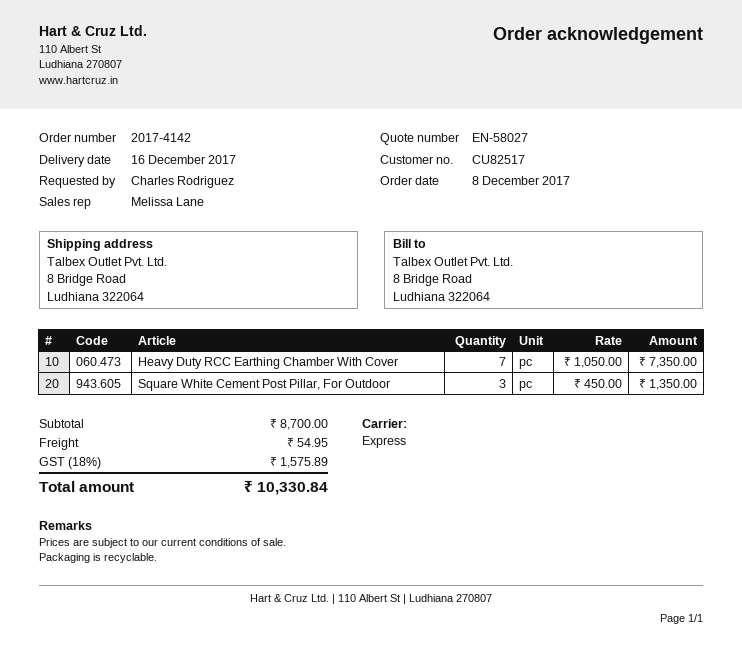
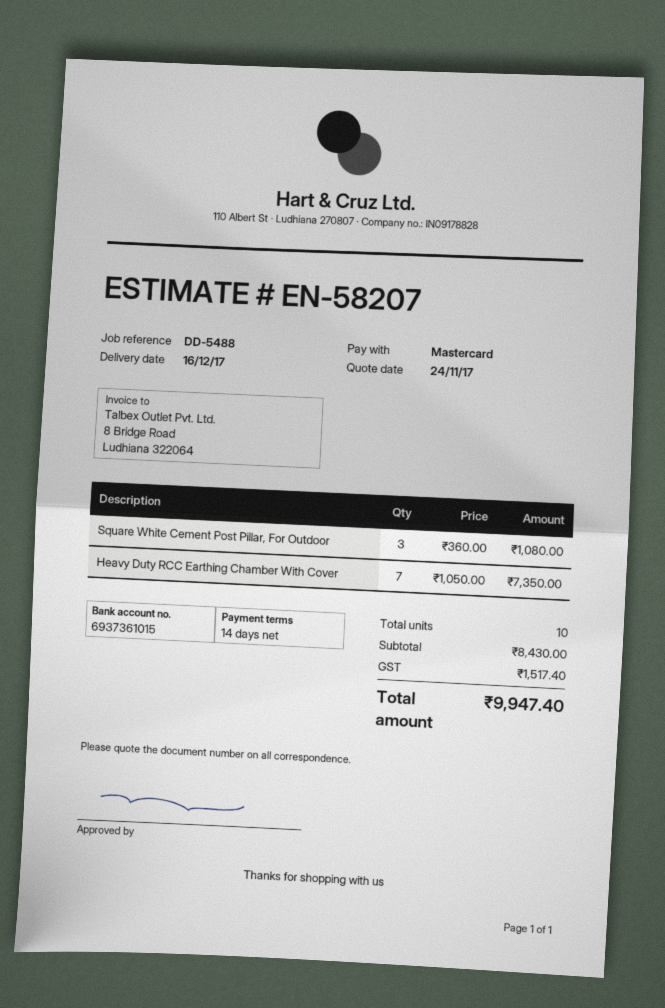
quote number: EN-58027 -> EN-58207
Square White Cement Post Pillar, For Outdoor: 3 x 450.00 = 1350.00 -> 3 x 360.00 = 1080.00
subtotal: 8700.00 -> 8430.00
shipping: 54.95 -> none
tax: 1575.89 -> 1517.40
total: 10330.84 -> 9947.40

